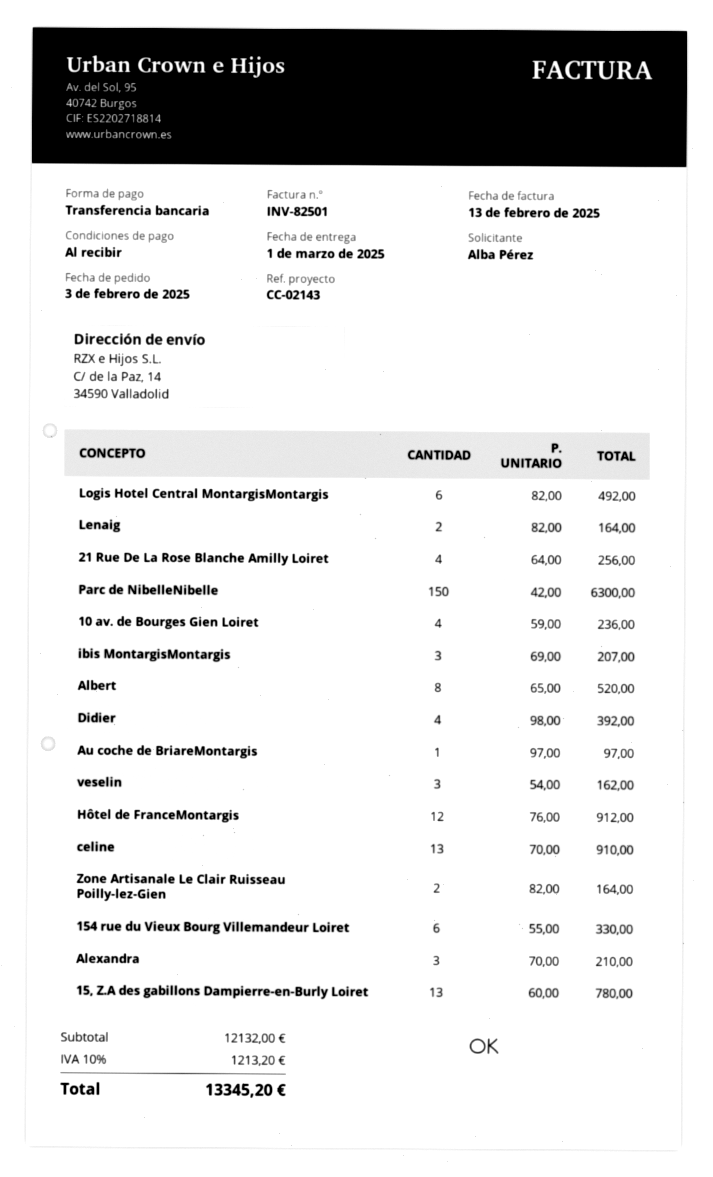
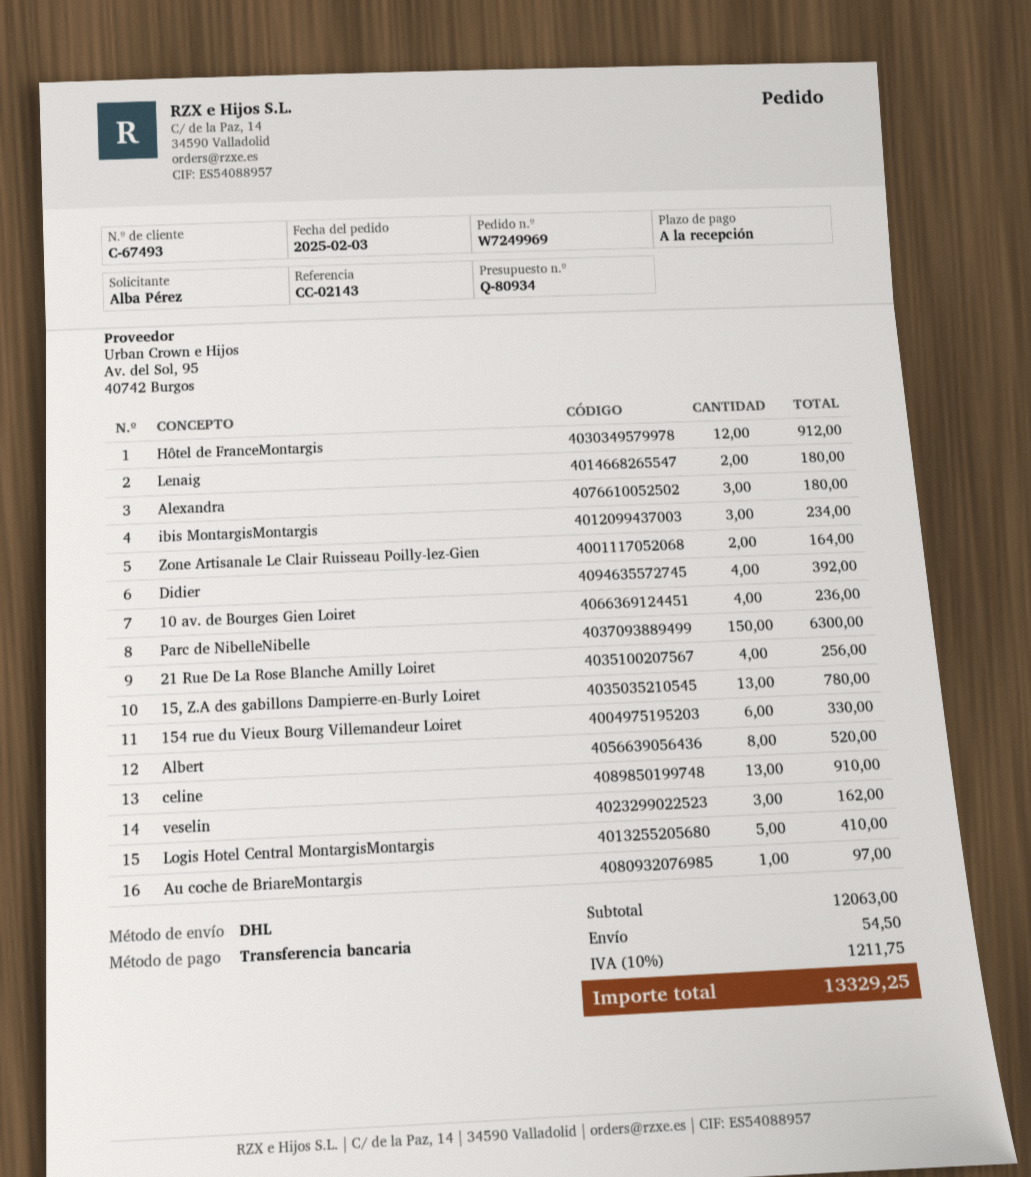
Logis Hotel Central MontargisMontargis: 6 for 492.00 -> 5 for 410.00
Lenaig: 2 for 164.00 -> 2 for 180.00
ibis MontargisMontargis: 3 for 207.00 -> 3 for 234.00
Alexandra: 3 for 210.00 -> 3 for 180.00
subtotal: 12132.00 -> 12063.00
shipping: none -> 54.50
tax: 10% = 1213.20 -> 10% = 1211.75
total: 13345.20 -> 13329.25

